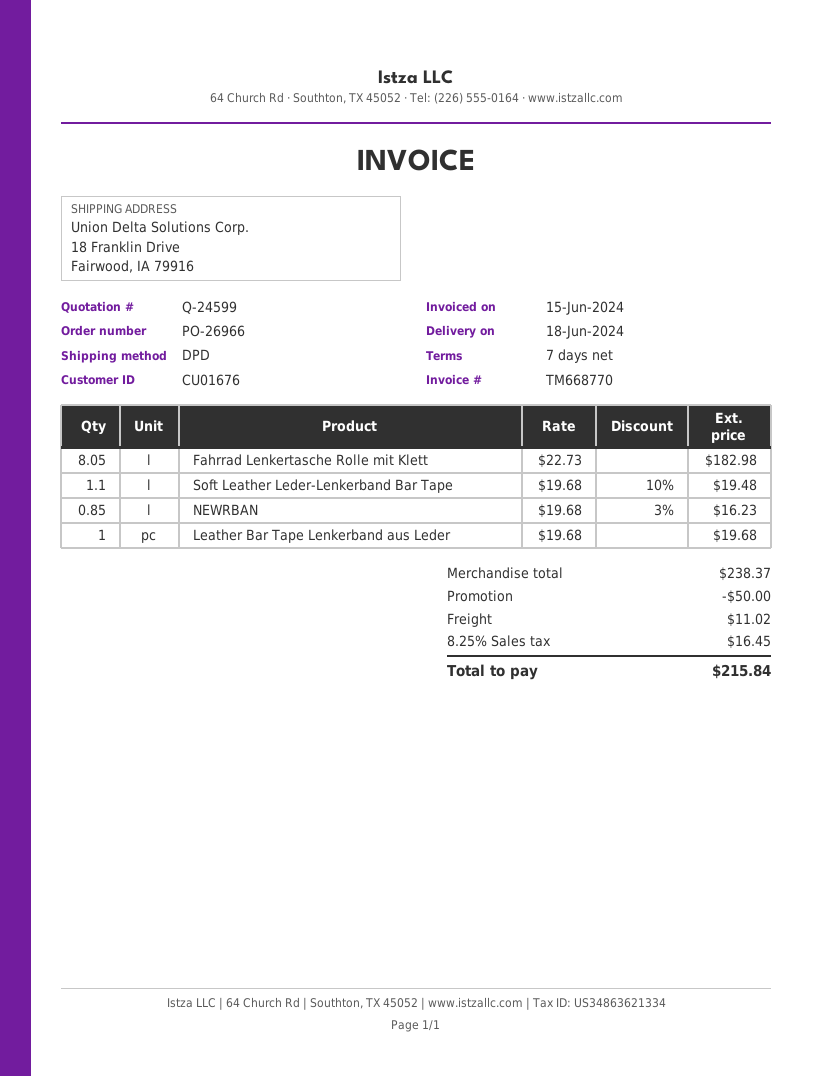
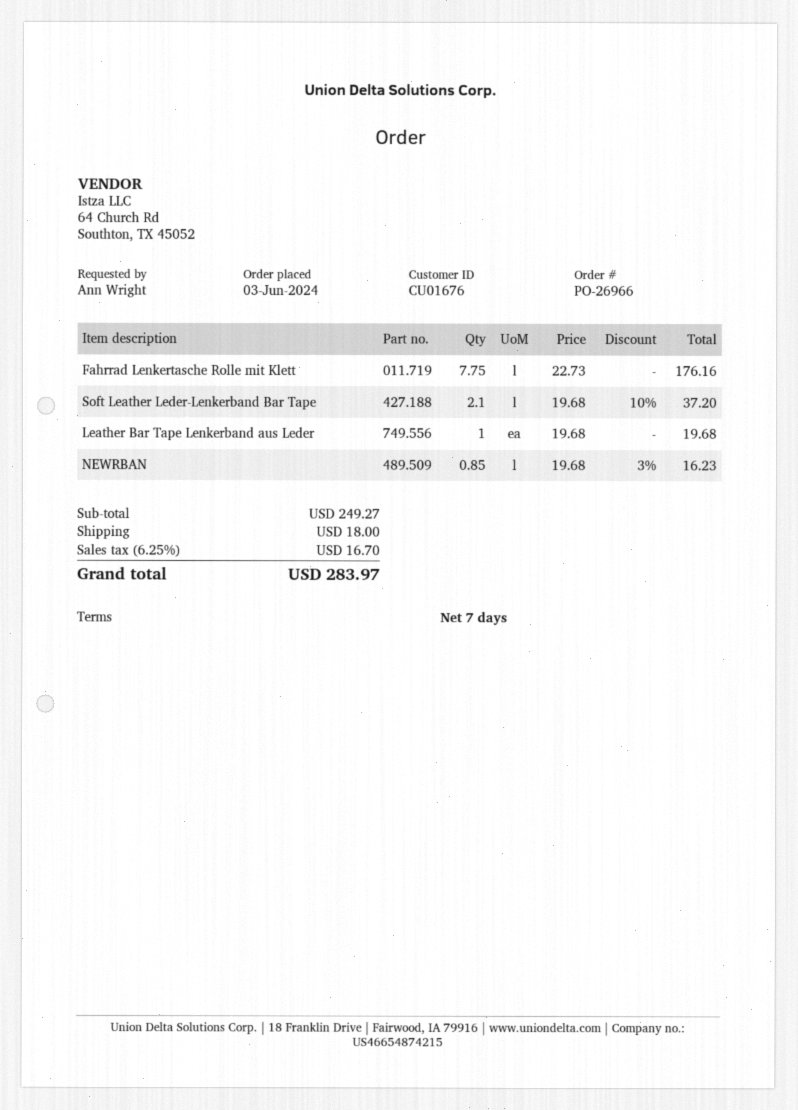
Fahrrad Lenkertasche Rolle mit Klett: 8.05 x 22.73 = 182.98 -> 7.75 x 22.73 = 176.16
Soft Leather Leder-Lenkerband Bar Tape: 1.1 x 19.68 - 10% = 19.48 -> 2.1 x 19.68 - 10% = 37.20
subtotal: 238.37 -> 249.27
discount: 50.00 -> none
shipping: 11.02 -> 18.00
tax: 8.25% = 16.45 -> 6.25% = 16.70
total: 215.84 -> 283.97

